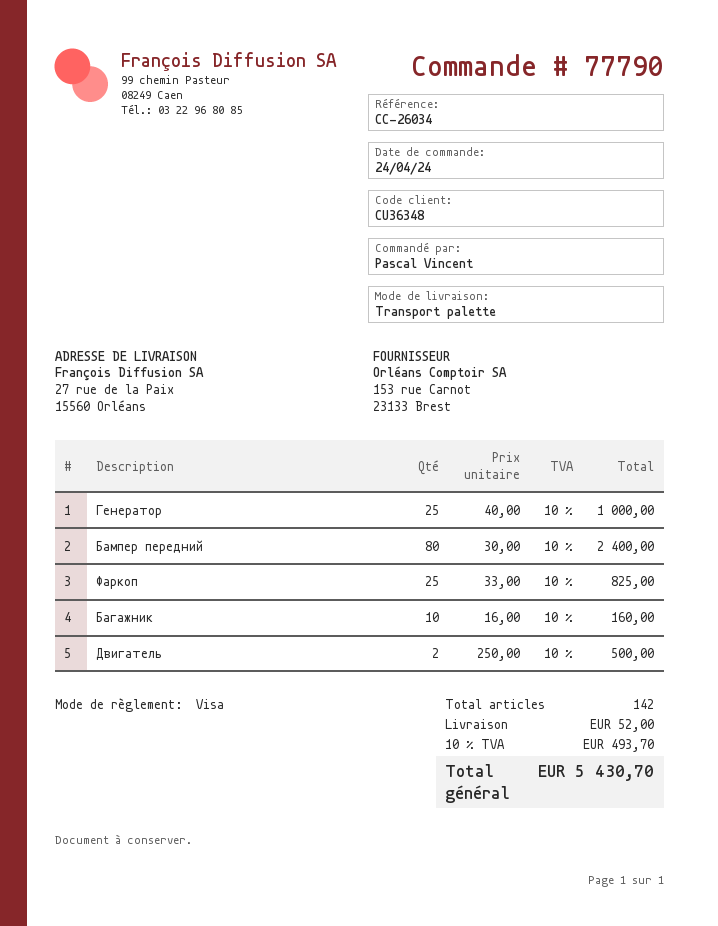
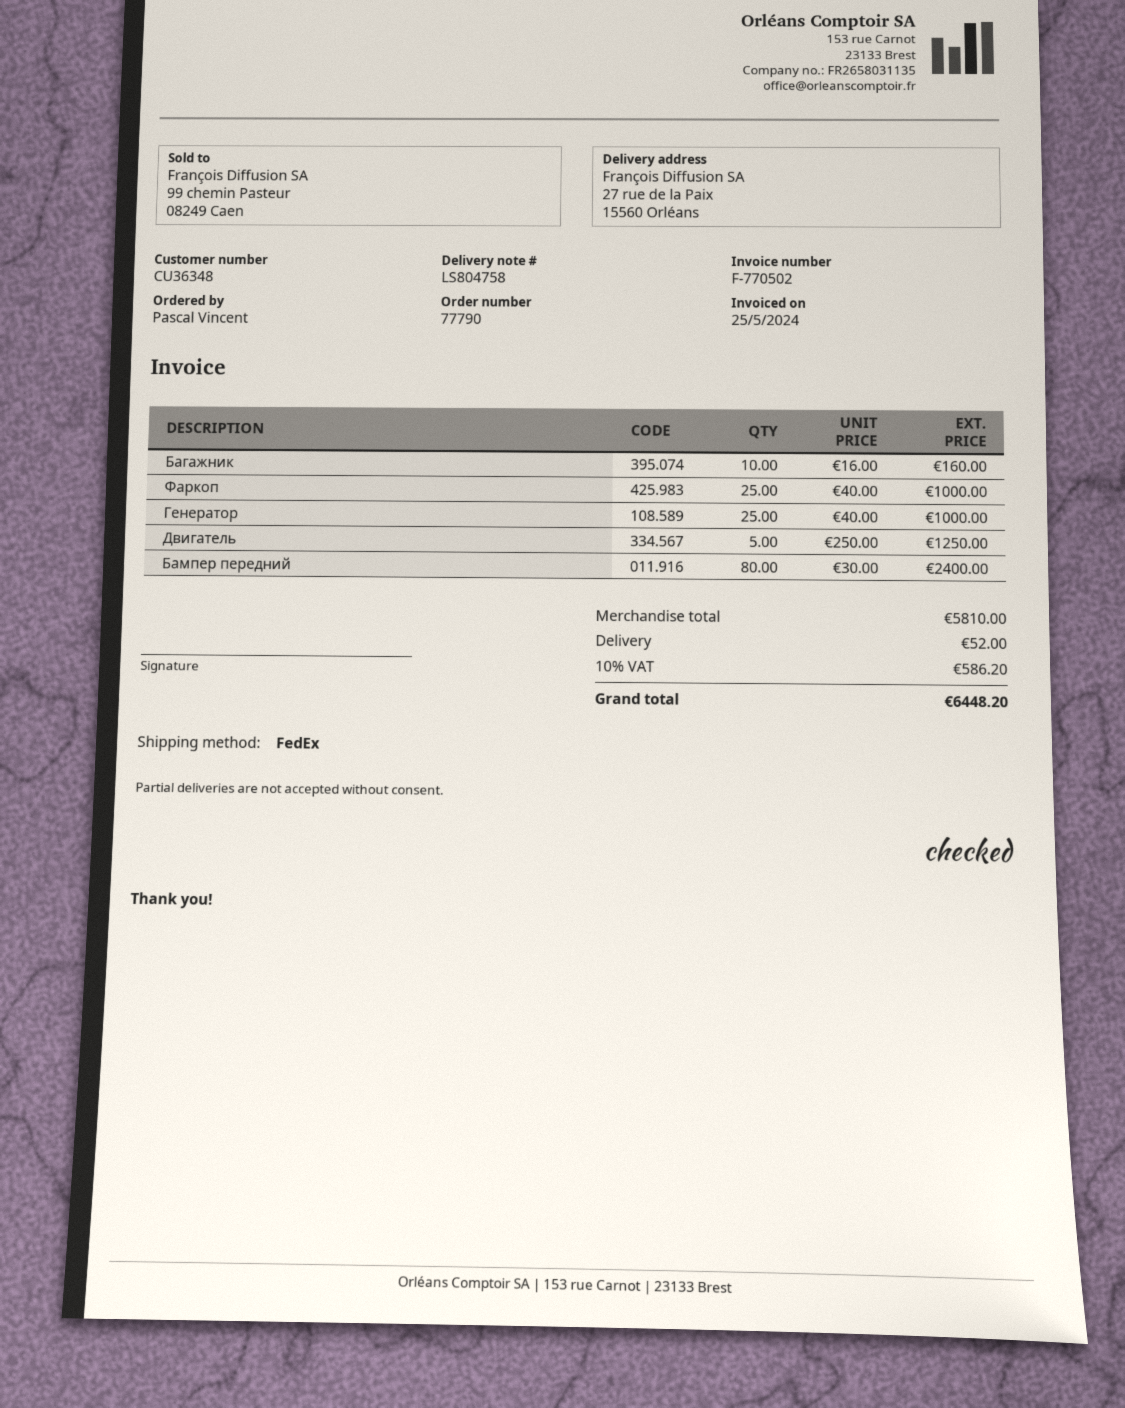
shipping method: pallet freight -> FedEx
Фаркоп: 25 x 33.00 = 825.00 -> 25 x 40.00 = 1000.00
Двигатель: 2 x 250.00 = 500.00 -> 5 x 250.00 = 1250.00
tax: 10% = 493.70 -> 10% = 586.20
total: 5430.70 -> 6448.20

